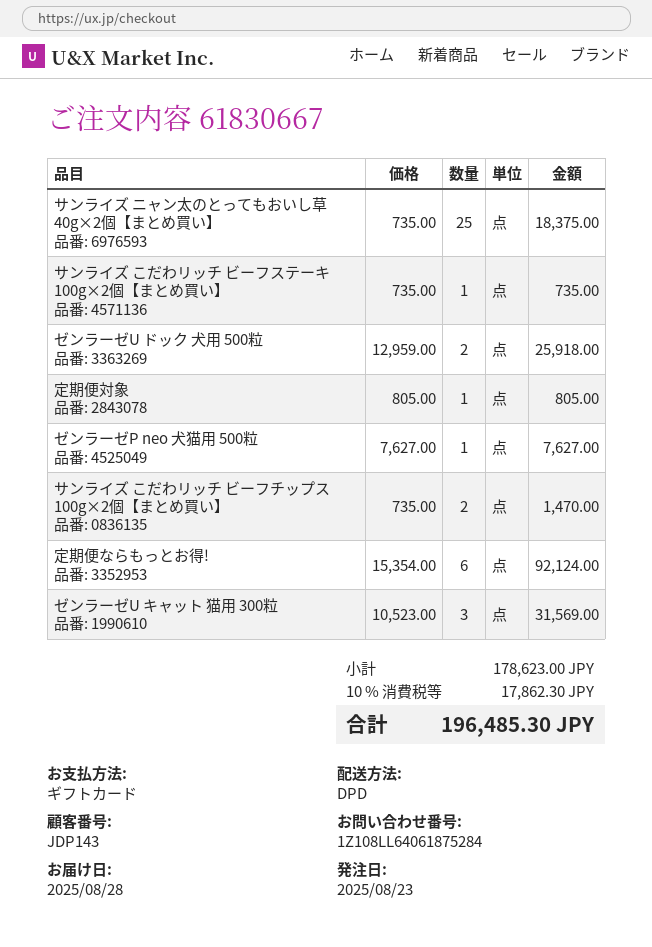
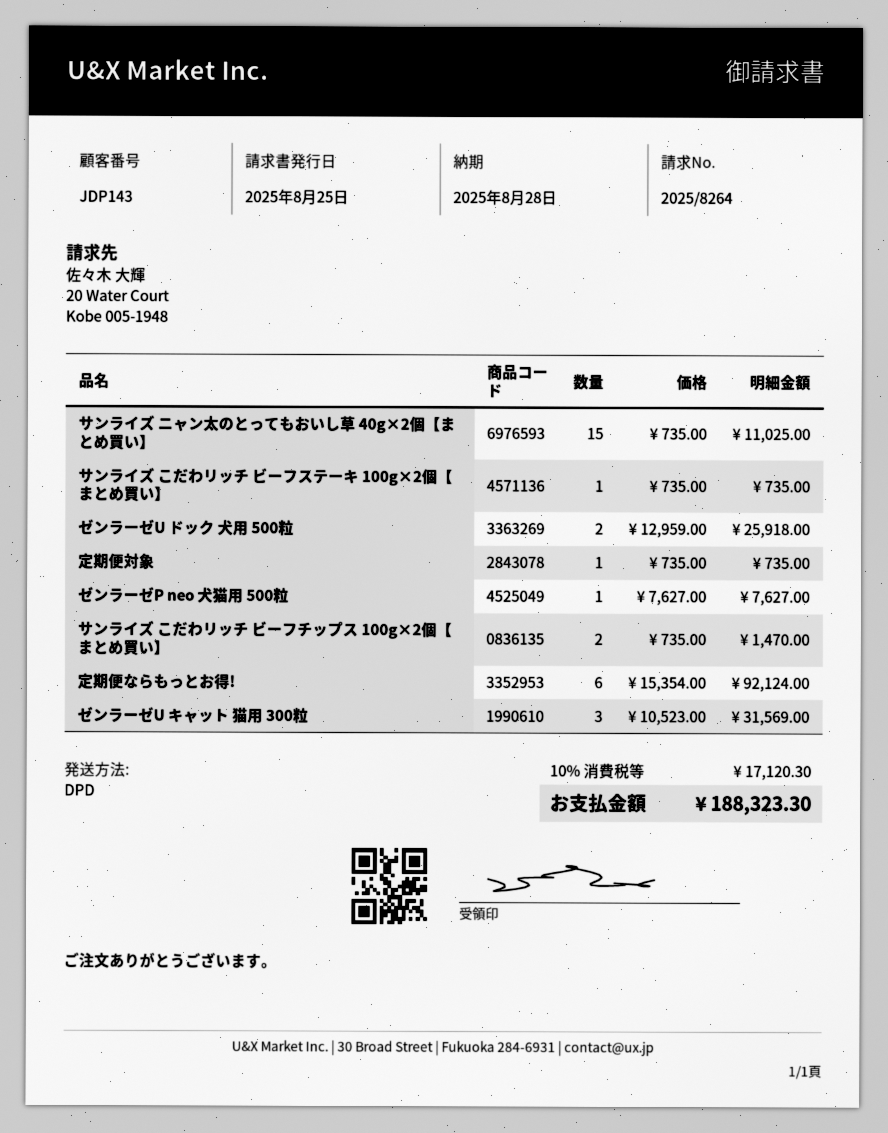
サンライズ ニャン太のとってもおいし草 40g×2個【まとめ買い】: 25 x 735.00 = 18375.00 -> 15 x 735.00 = 11025.00
定期便対象: 1 x 805.00 = 805.00 -> 1 x 735.00 = 735.00
tax: 10% = 17862.30 -> 10% = 17120.30
total: 196485.30 -> 188323.30

